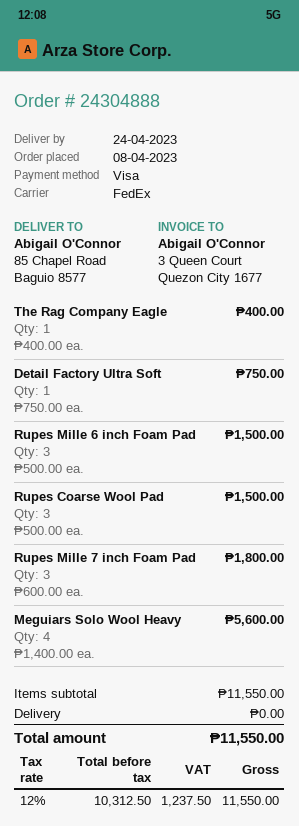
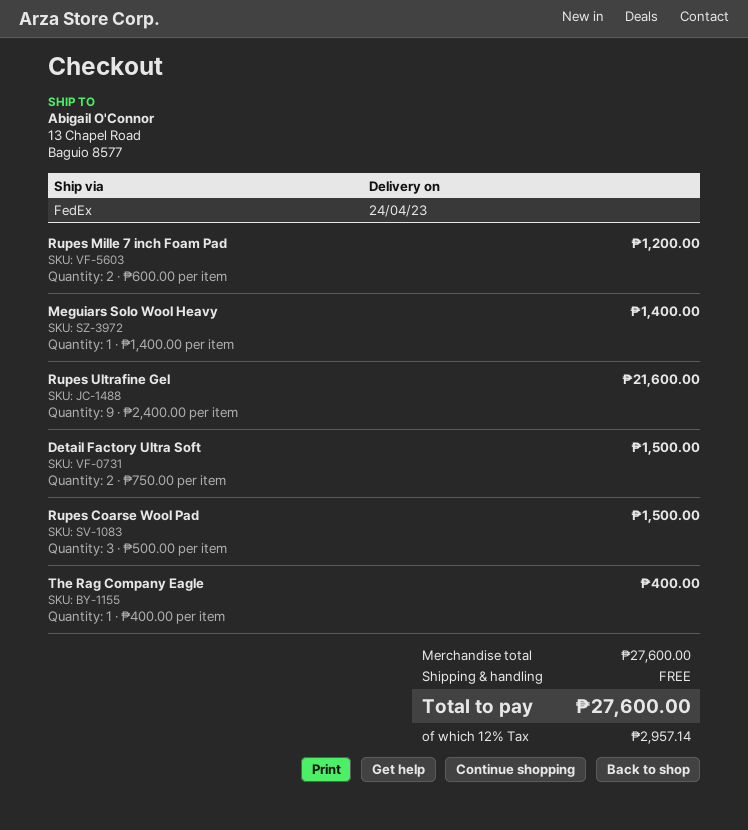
ship to: 85 Chapel Road, Baguio 8577 -> 13 Chapel Road, Baguio 8577
Detail Factory Ultra Soft: 1 x 750.00 = 750.00 -> 2 x 750.00 = 1500.00
Rupes Mille 6 inch Foam Pad: 3 x 500.00 = 1500.00 -> none
Rupes Mille 7 inch Foam Pad: 3 x 600.00 = 1800.00 -> 2 x 600.00 = 1200.00
Meguiars Solo Wool Heavy: 4 x 1400.00 = 5600.00 -> 1 x 1400.00 = 1400.00
Rupes Ultrafine Gel: none -> 9 x 2400.00 = 21600.00
subtotal: 11550.00 -> 27600.00
tax: 12% = 1237.50 -> 12% = 2957.14
total: 11550.00 -> 27600.00

